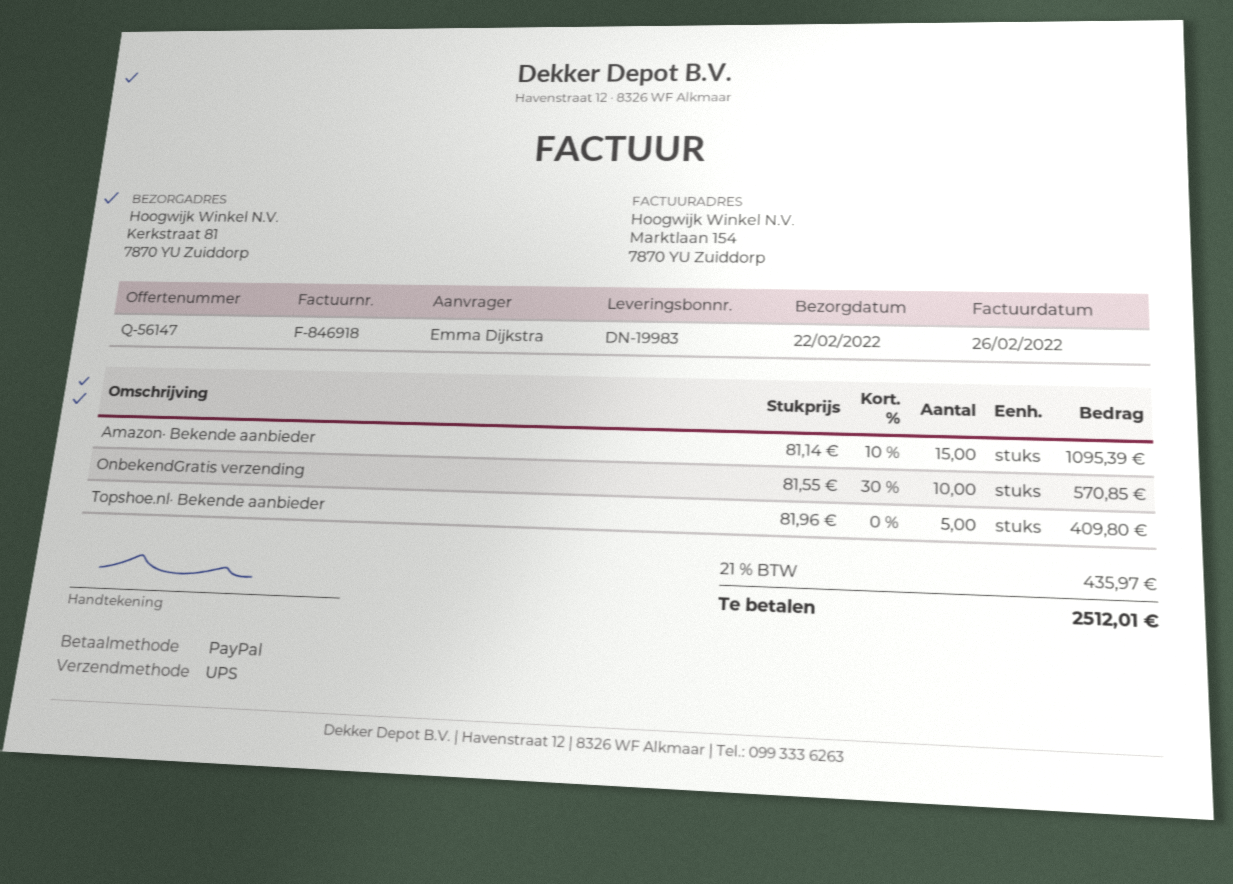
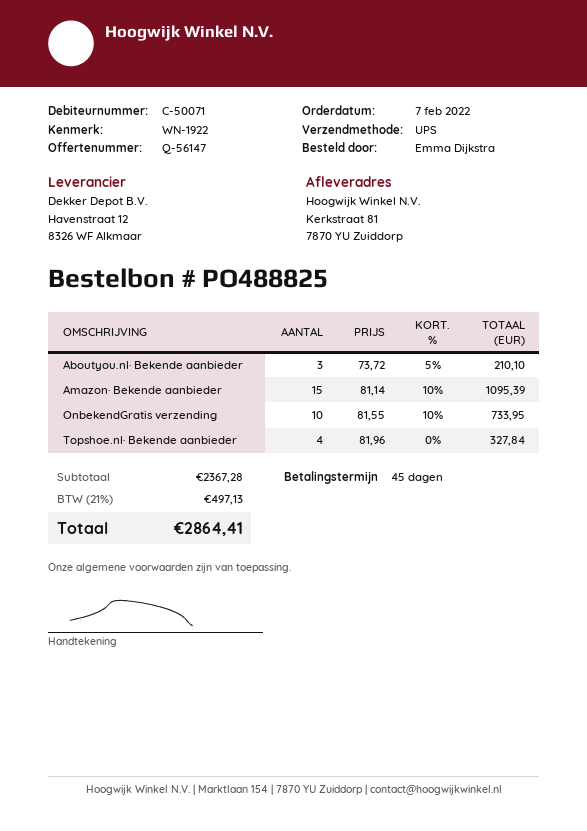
OnbekendGratis verzending: 10 x 81.55 - 30% = 570.85 -> 10 x 81.55 - 10% = 733.95
Topshoe.nl· Bekende aanbieder: 5 x 81.96 = 409.80 -> 4 x 81.96 = 327.84
Aboutyou.nl· Bekende aanbieder: none -> 3 x 73.72 - 5% = 210.10
tax: 21% = 435.97 -> 21% = 497.13
total: 2512.01 -> 2864.41

